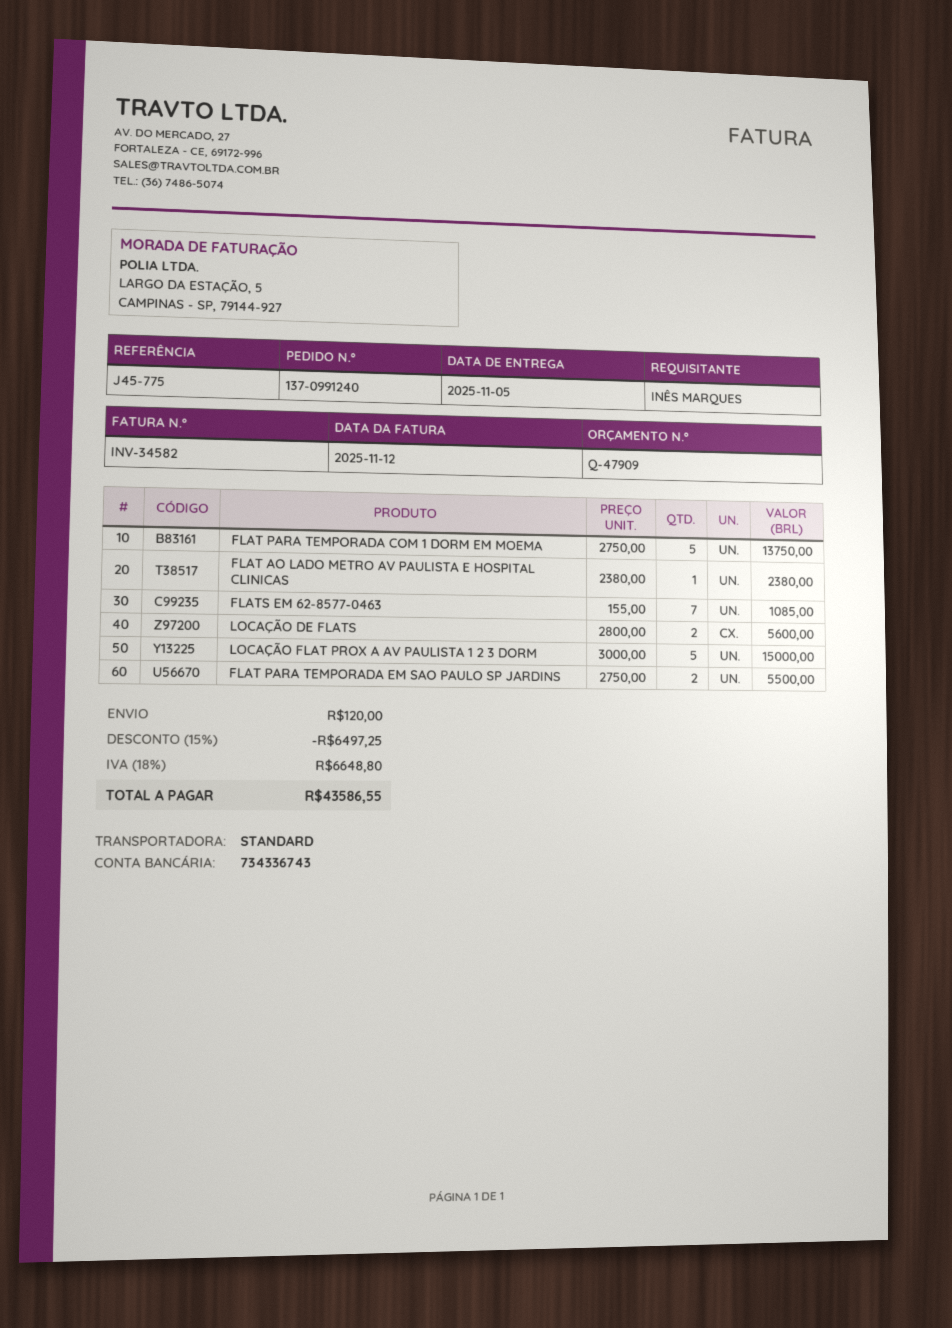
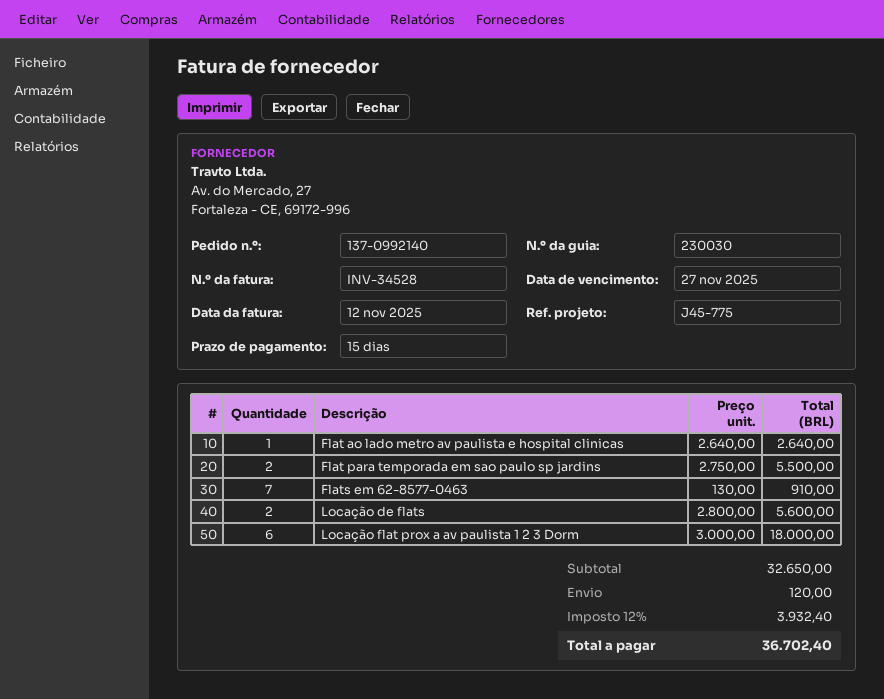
order number: 137-0991240 -> 137-0992140
invoice number: INV-34582 -> INV-34528
FLAT PARA TEMPORADA COM 1 DORM EM MOEMA: 5 x 2750.00 = 13750.00 -> none
FLAT AO LADO METRO AV PAULISTA E HOSPITAL CLINICAS: 1 x 2380.00 = 2380.00 -> 1 x 2640.00 = 2640.00
FLATS EM 62-8577-0463: 7 x 155.00 = 1085.00 -> 7 x 130.00 = 910.00
LOCAÇÃO FLAT PROX A AV PAULISTA 1 2 3 DORM: 5 x 3000.00 = 15000.00 -> 6 x 3000.00 = 18000.00
discount: 15% = 6497.25 -> none
tax: 18% = 6648.80 -> 12% = 3932.40
total: 43586.55 -> 36702.40

